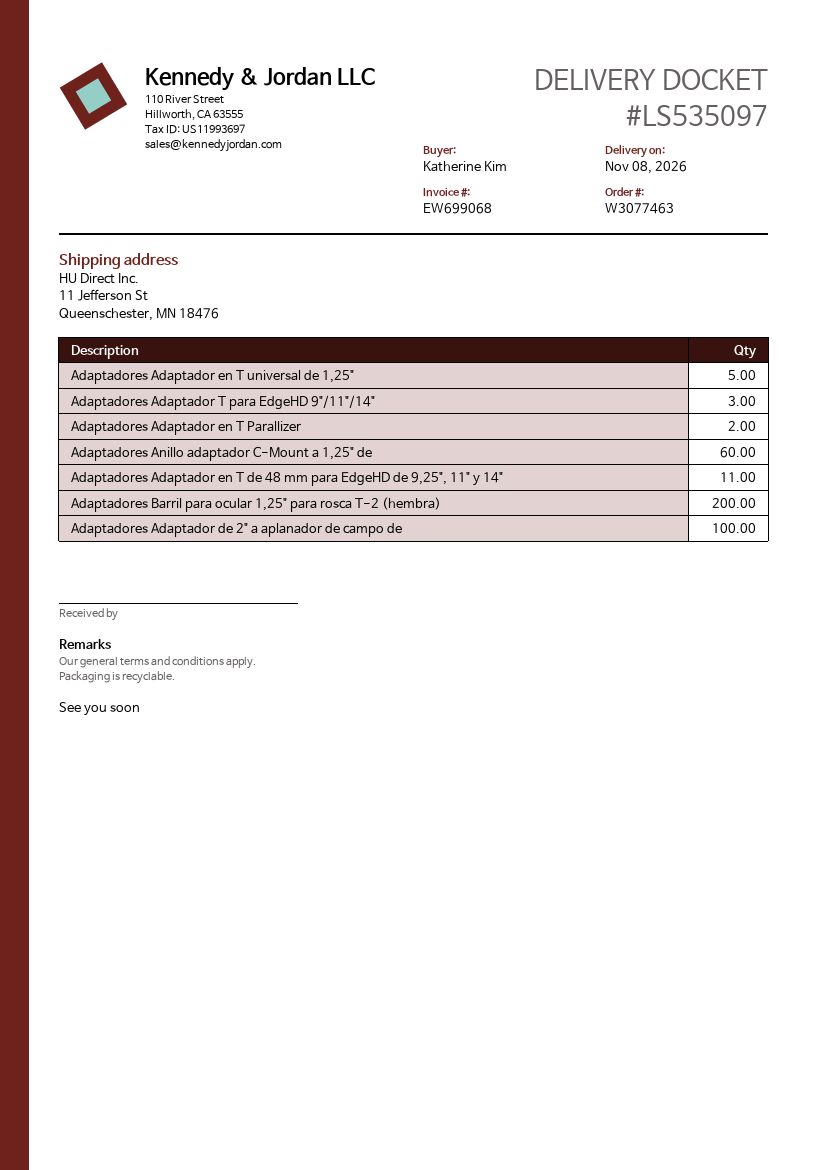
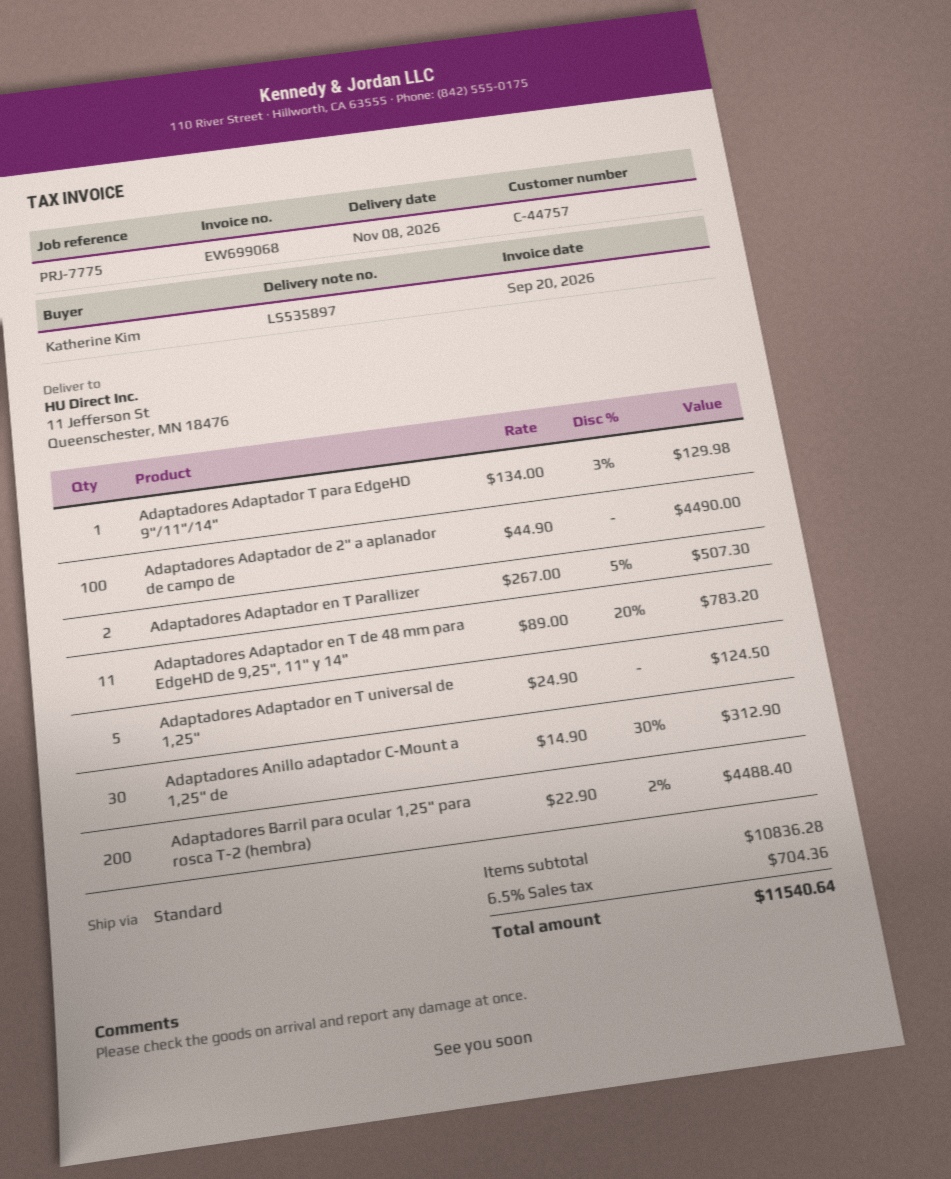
delivery note number: LS535097 -> LS535897
Adaptadores Adaptador T para EdgeHD 9"/11"/14": 3 -> 1
Adaptadores Anillo adaptador C-Mount a 1,25" de: 60 -> 30

